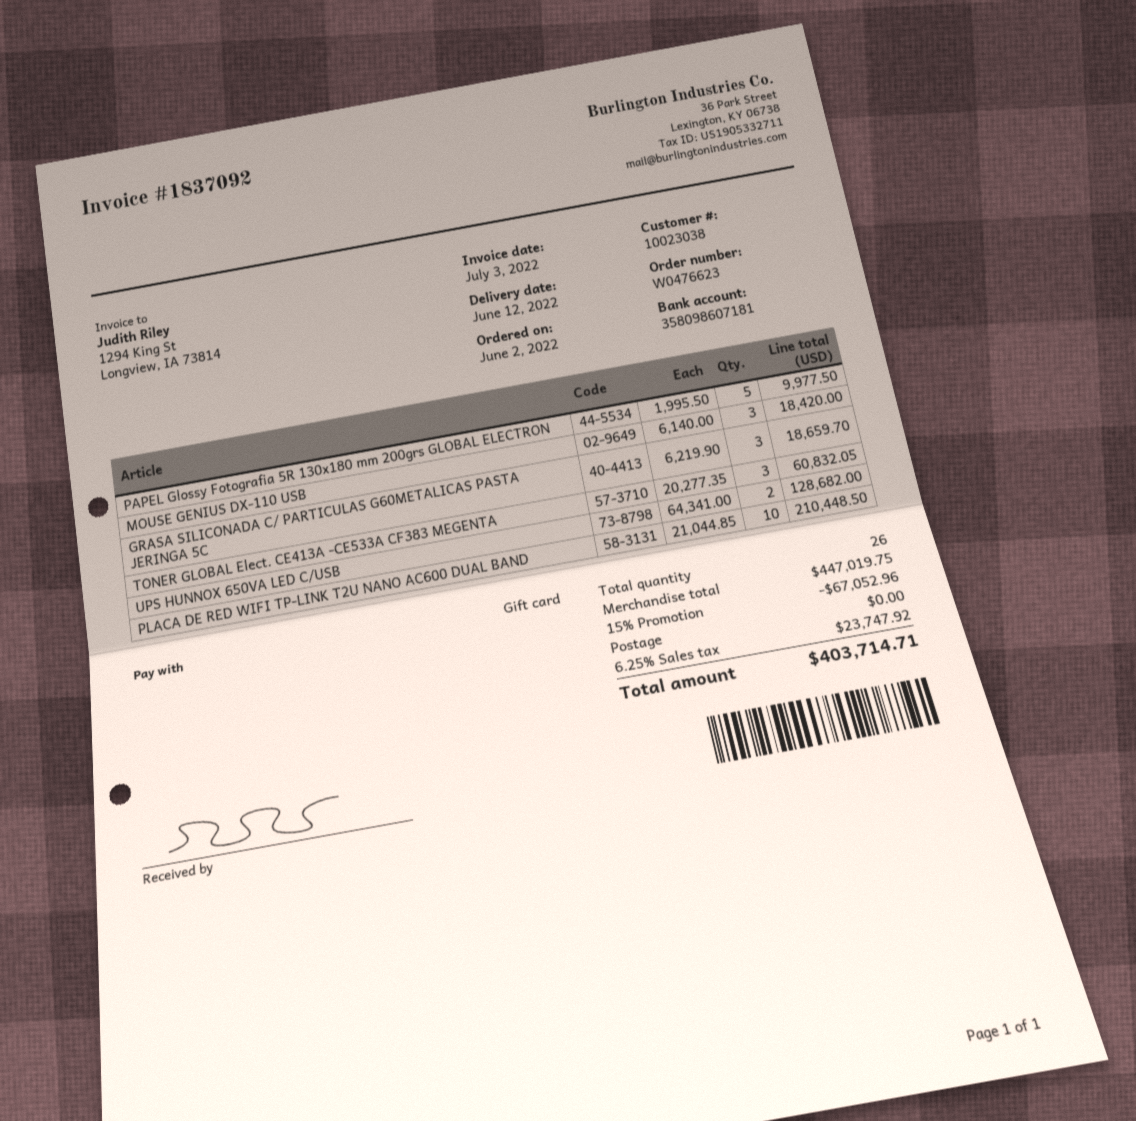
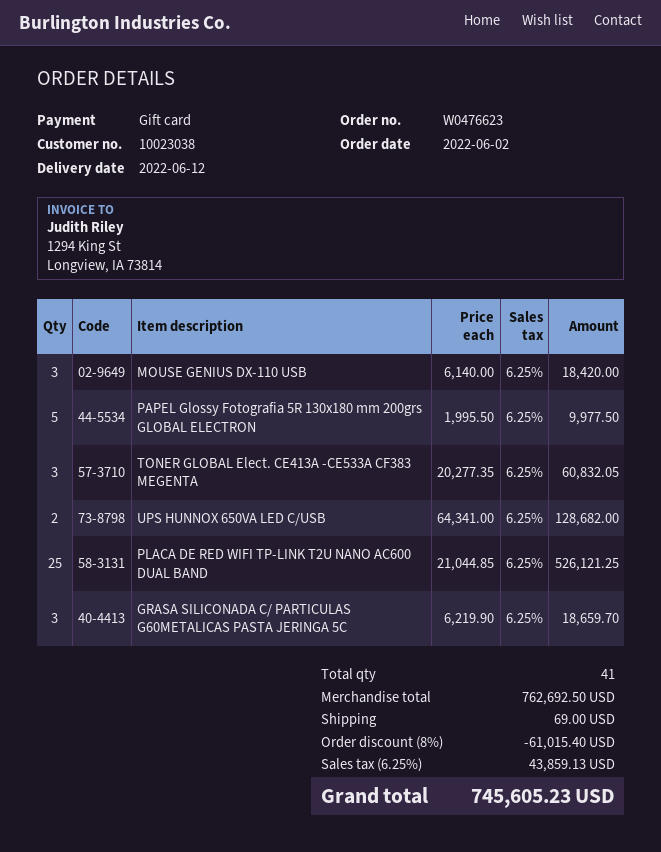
PLACA DE RED WIFI TP-LINK T2U NANO AC600 DUAL BAND: 10 x 21044.85 = 210448.50 -> 25 x 21044.85 = 526121.25
total quantity: 26 -> 41
subtotal: 447019.75 -> 762692.50
discount: 15% = 67052.96 -> 8% = 61015.40
shipping: 0.00 -> 69.00
tax: 6.25% = 23747.92 -> 6.25% = 43859.13
total: 403714.71 -> 745605.23

